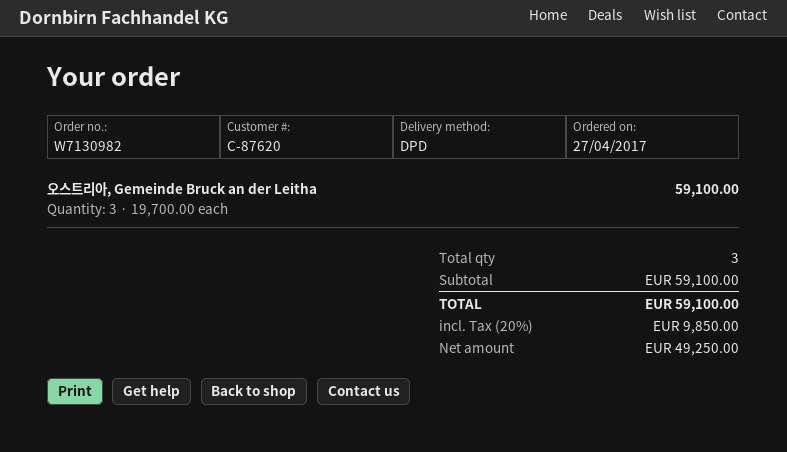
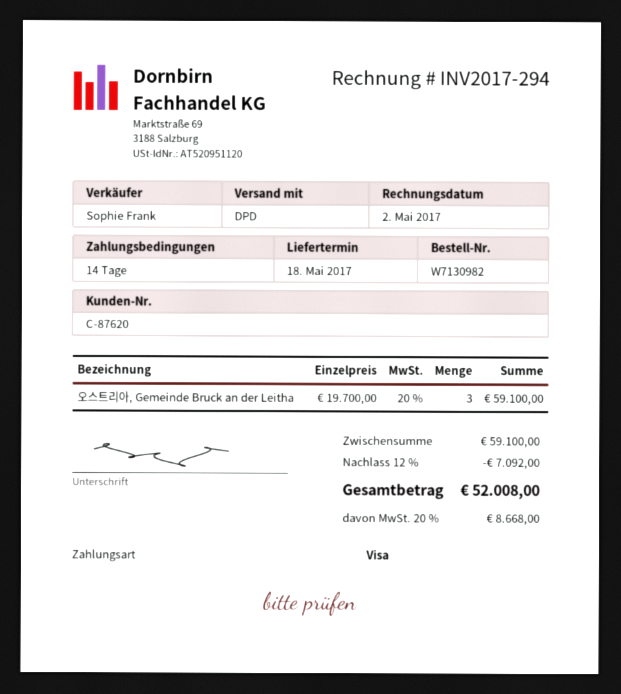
discount: none -> 12% = 7092.00
tax: 20% = 9850.00 -> 20% = 8668.00
total: 59100.00 -> 52008.00

